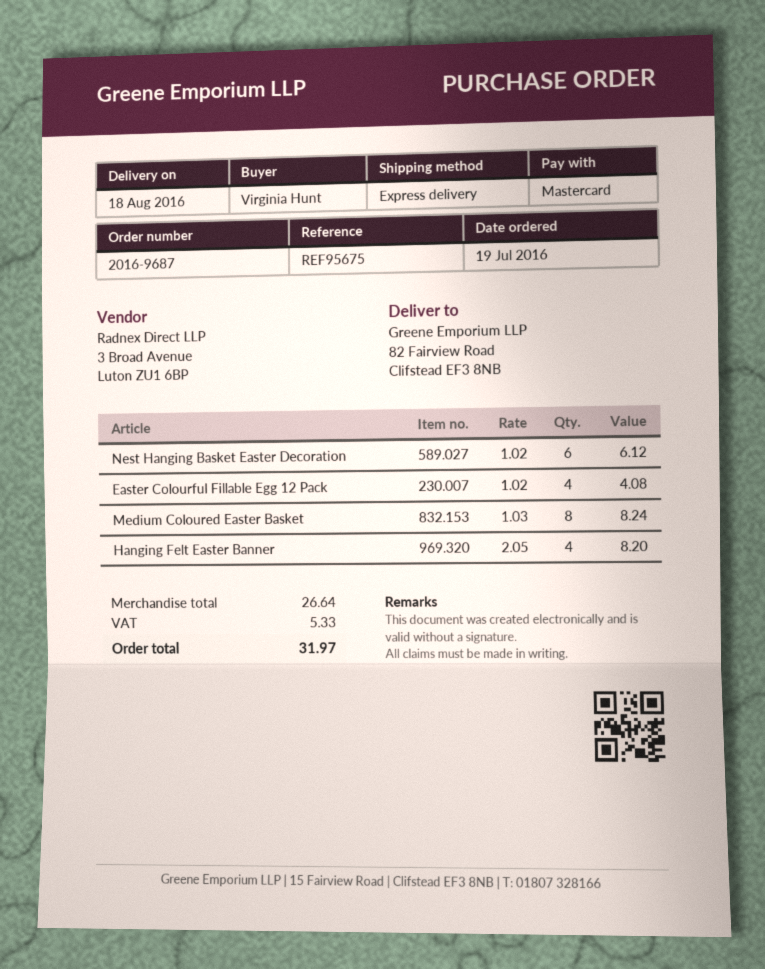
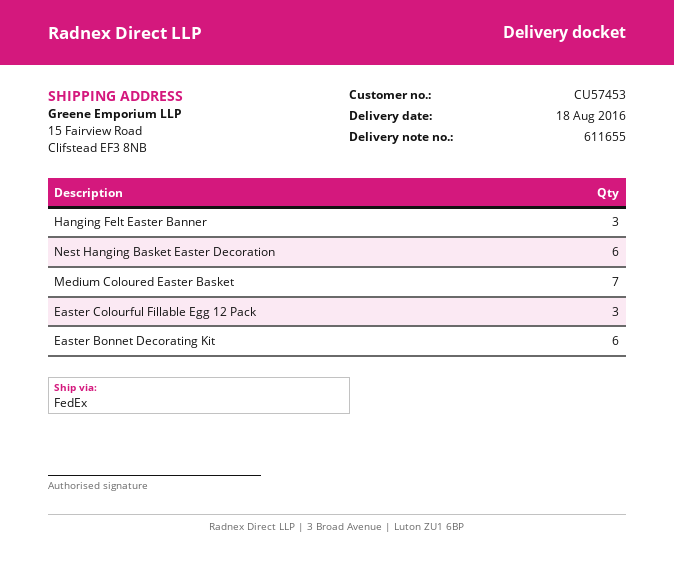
shipping method: express -> FedEx
ship to: 82 Fairview Road, Clifstead EF3 8NB -> 15 Fairview Road, Clifstead EF3 8NB
Easter Colourful Fillable Egg 12 Pack: 4 -> 3
Medium Coloured Easter Basket: 8 -> 7
Hanging Felt Easter Banner: 4 -> 3
Easter Bonnet Decorating Kit: none -> 6

